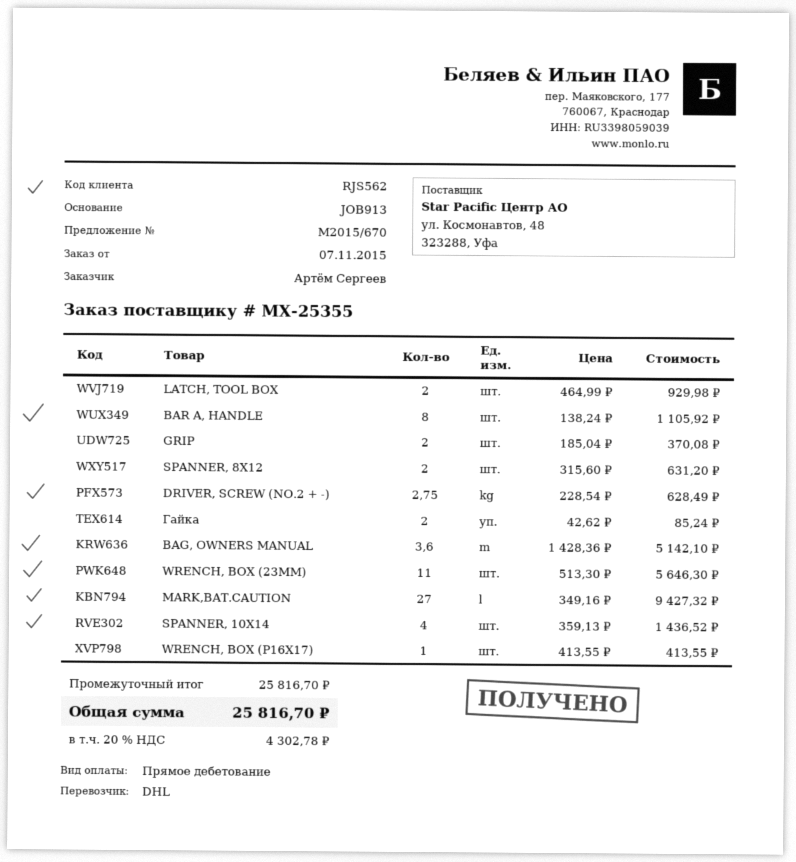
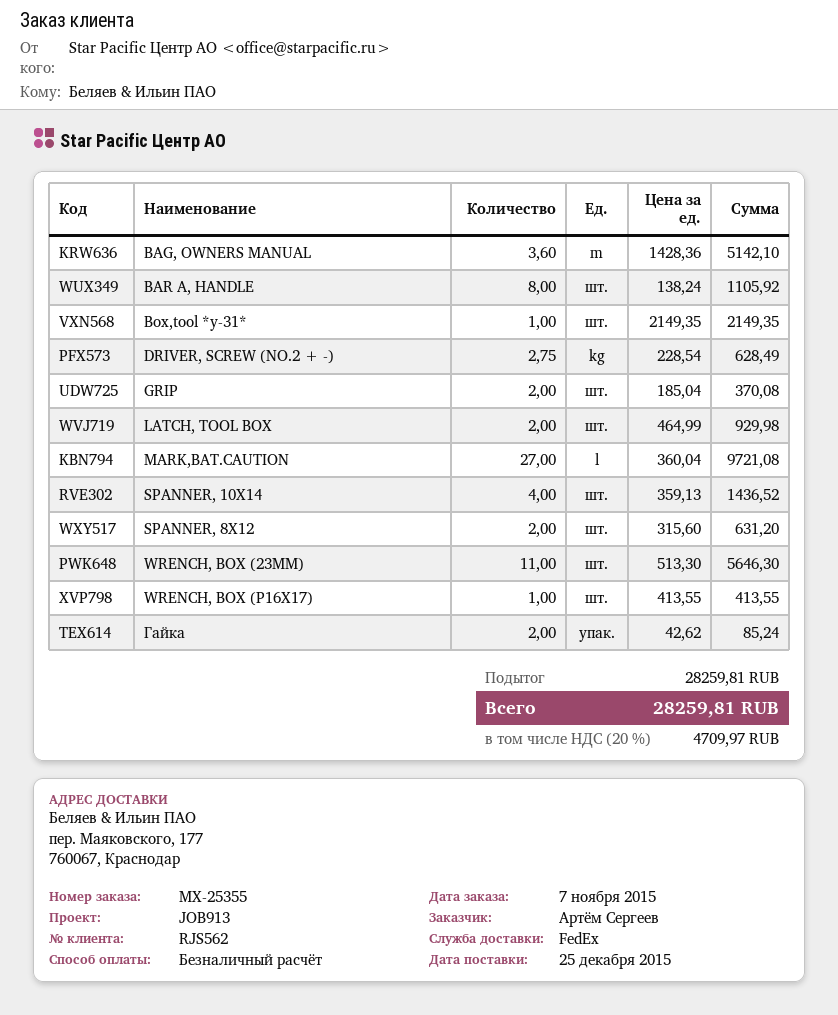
payment method: direct debit -> bank transfer
shipping method: DHL -> FedEx
MARK,BAT.CAUTION: 27 x 349.16 = 9427.32 -> 27 x 360.04 = 9721.08
Box,tool *y-31*: none -> 1 x 2149.35 = 2149.35
subtotal: 25816.70 -> 28259.81
tax: 20% = 4302.78 -> 20% = 4709.97
total: 25816.70 -> 28259.81

